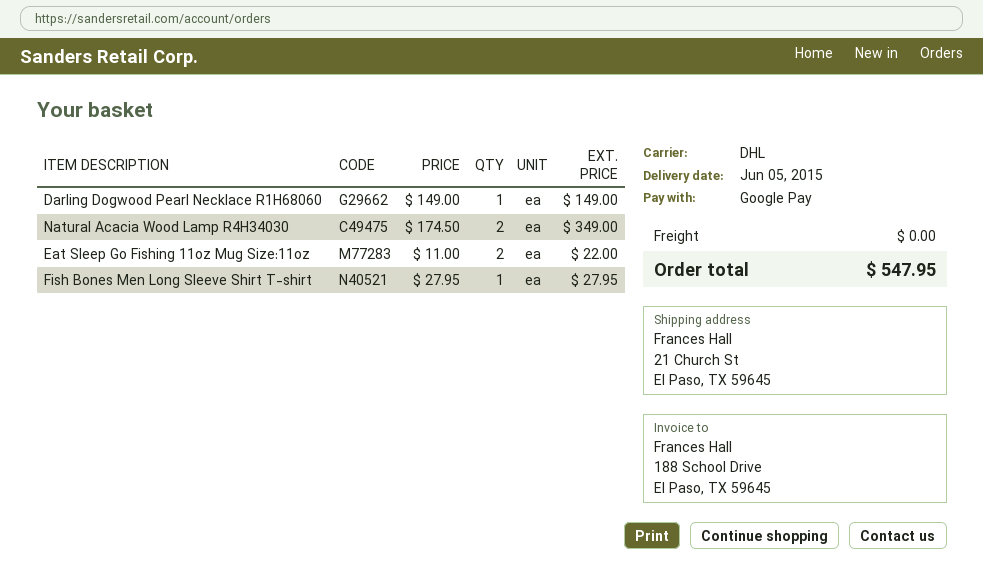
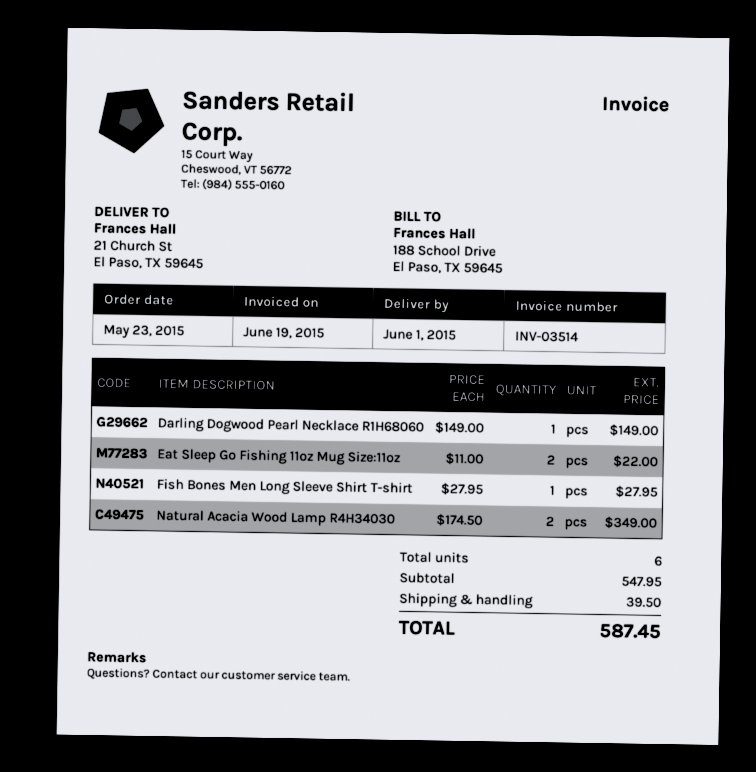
delivery date: 2015-06-05 -> 2015-06-01
shipping: 0.00 -> 39.50
total: 547.95 -> 587.45

